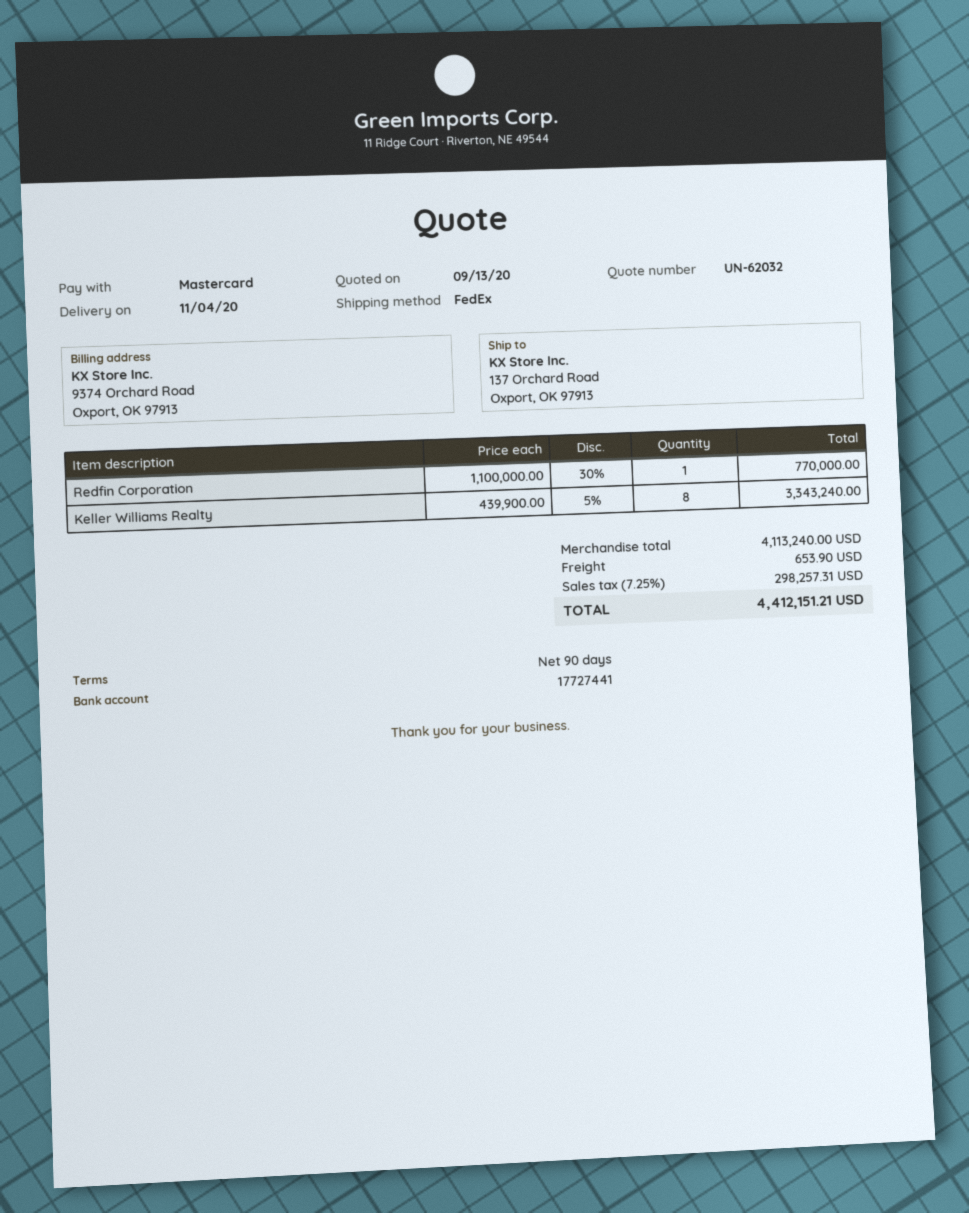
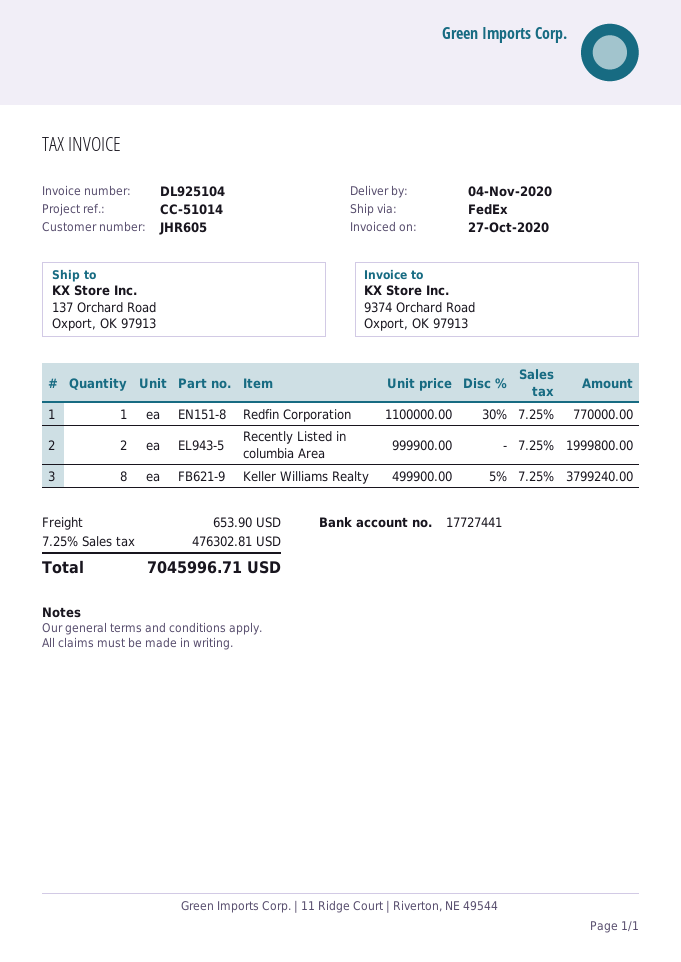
Keller Williams Realty: 8 x 439900.00 - 5% = 3343240.00 -> 8 x 499900.00 - 5% = 3799240.00
Recently Listed in columbia Area: none -> 2 x 999900.00 = 1999800.00
tax: 7.25% = 298257.31 -> 7.25% = 476302.81
total: 4412151.21 -> 7045996.71

